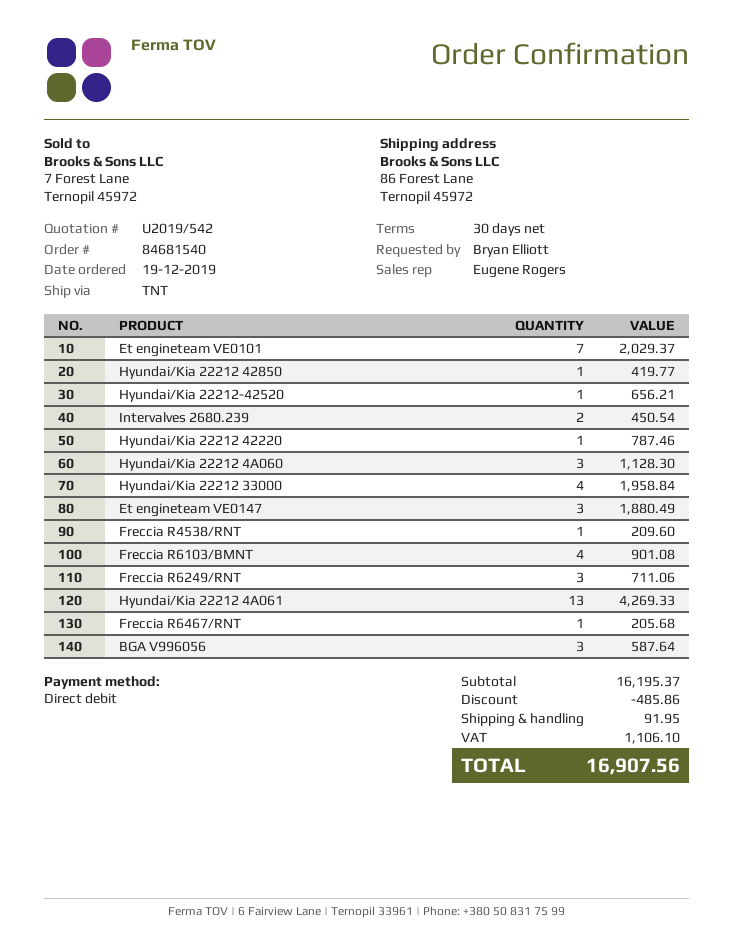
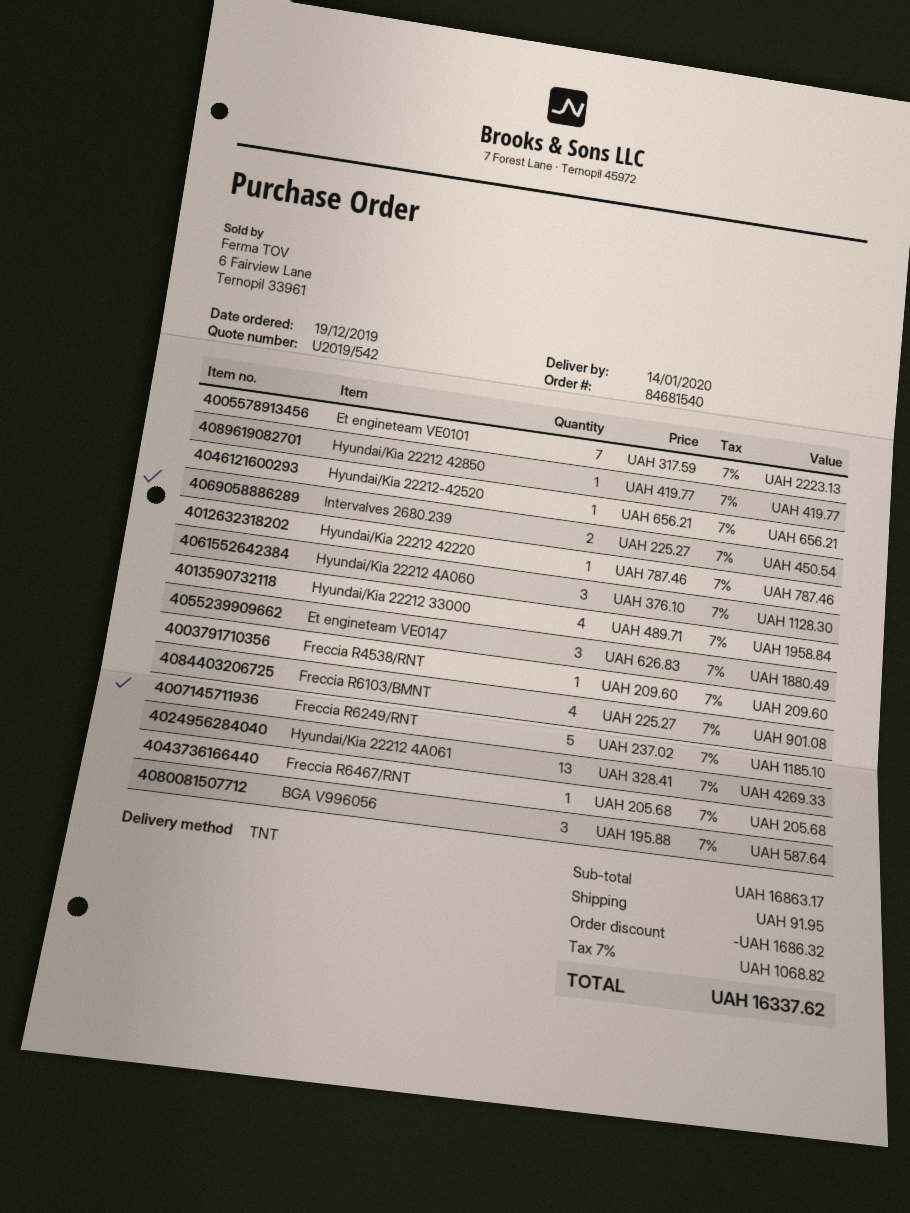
Et engineteam VE0101: 7 for 2029.37 -> 7 for 2223.13
Freccia R6249/RNT: 3 for 711.06 -> 5 for 1185.10
subtotal: 16195.37 -> 16863.17
discount: 485.86 -> 1686.32
tax: 1106.10 -> 1068.82
total: 16907.56 -> 16337.62

